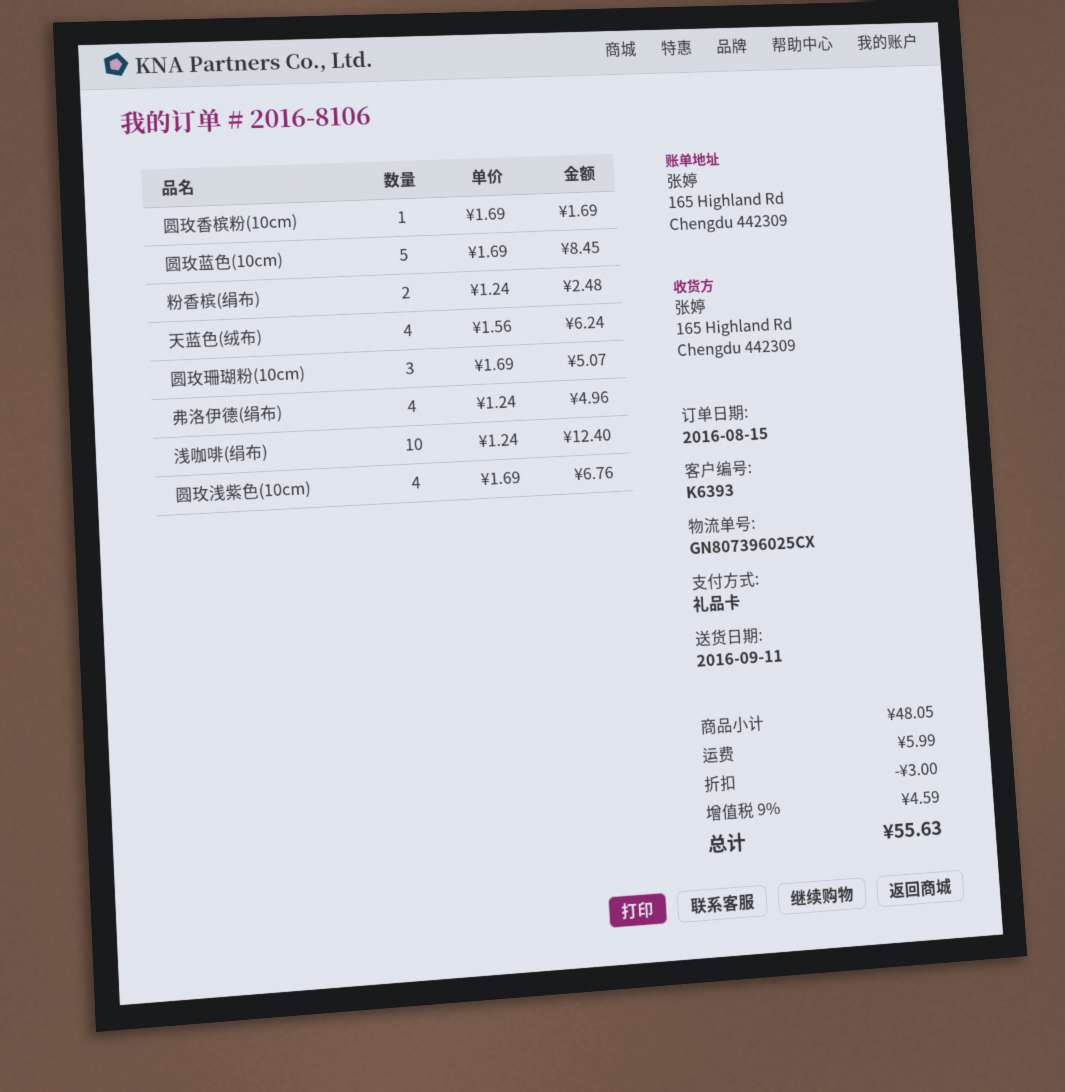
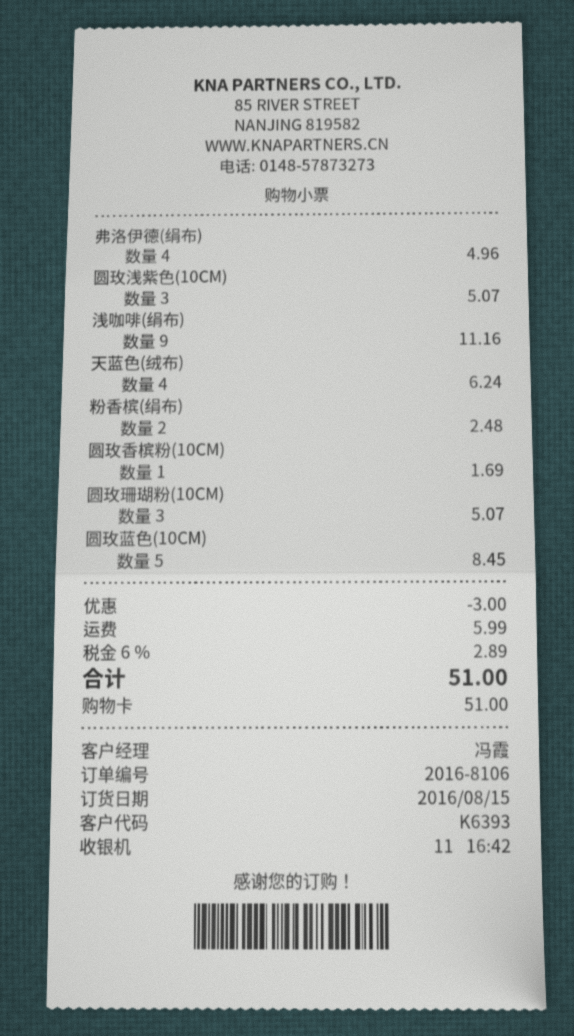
浅咖啡(绢布): 10 for 12.40 -> 9 for 11.16
圆玫浅紫色(10cm): 4 for 6.76 -> 3 for 5.07
tax: 9% = 4.59 -> 6% = 2.89
total: 55.63 -> 51.00

